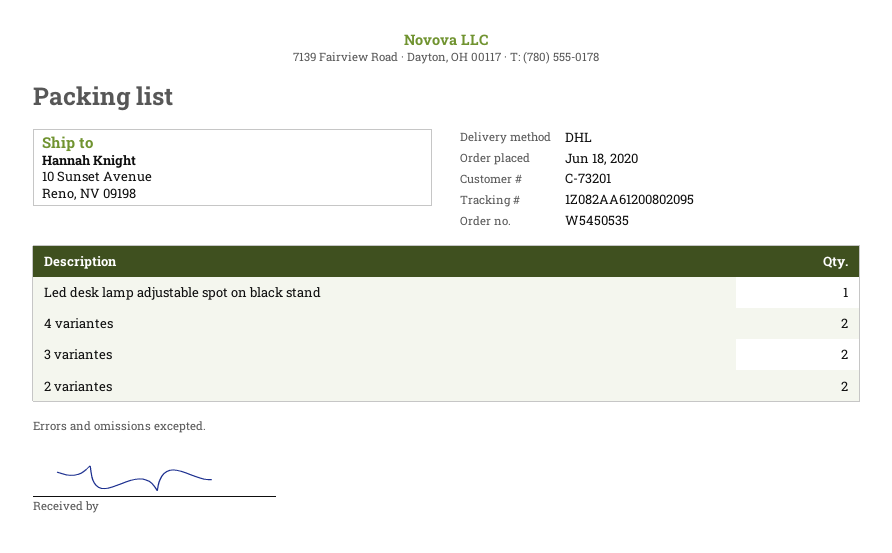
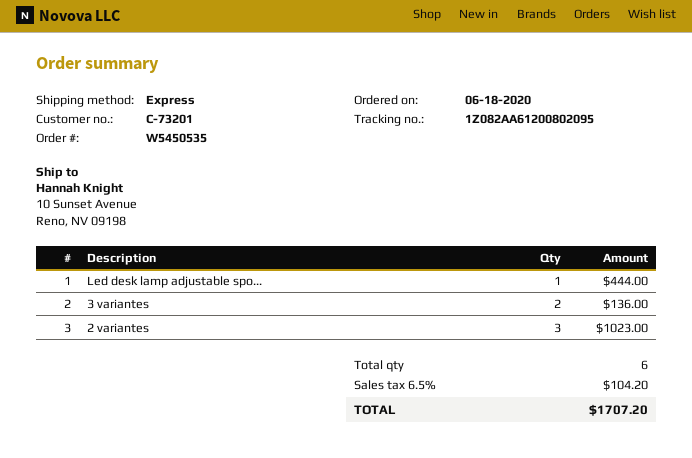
shipping method: DHL -> express
4 variantes: 2 -> none
2 variantes: 2 -> 3

